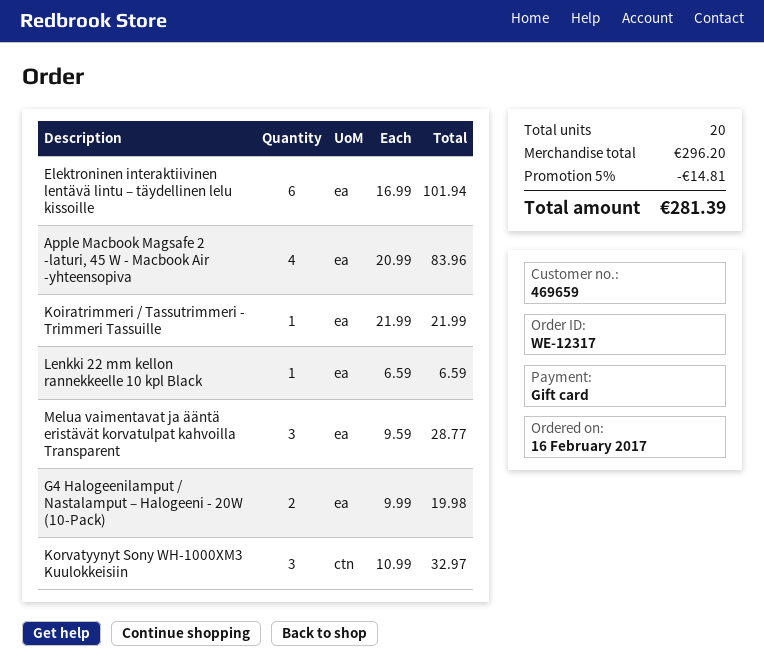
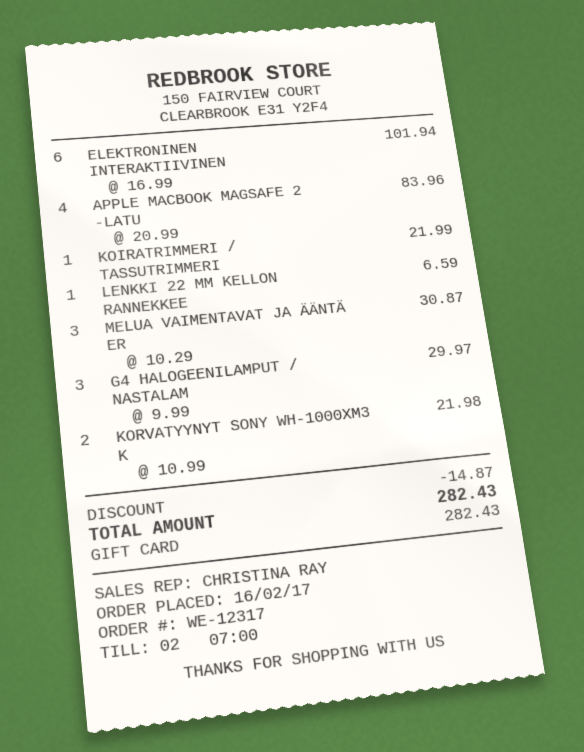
Melua vaimentavat ja ääntä eristävät korvatulpat kahvoilla Transparent: 3 x 9.59 = 28.77 -> 3 x 10.29 = 30.87
G4 Halogeenilamput / Nastalamput – Halogeeni - 20W (10-Pack): 2 x 9.99 = 19.98 -> 3 x 9.99 = 29.97
Korvatyynyt Sony WH-1000XM3 Kuulokkeisiin: 3 x 10.99 = 32.97 -> 2 x 10.99 = 21.98
discount: 14.81 -> 14.87
total: 281.39 -> 282.43

